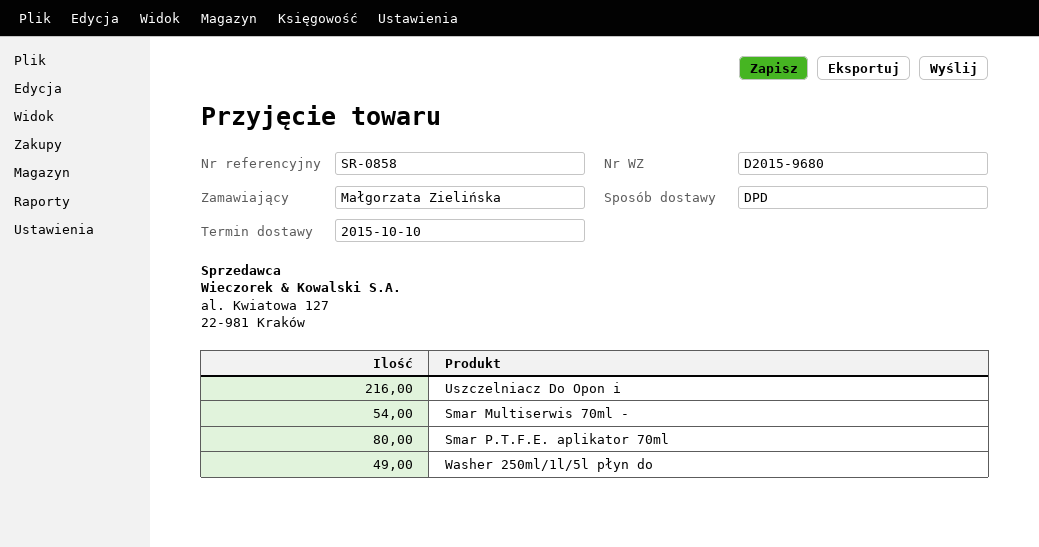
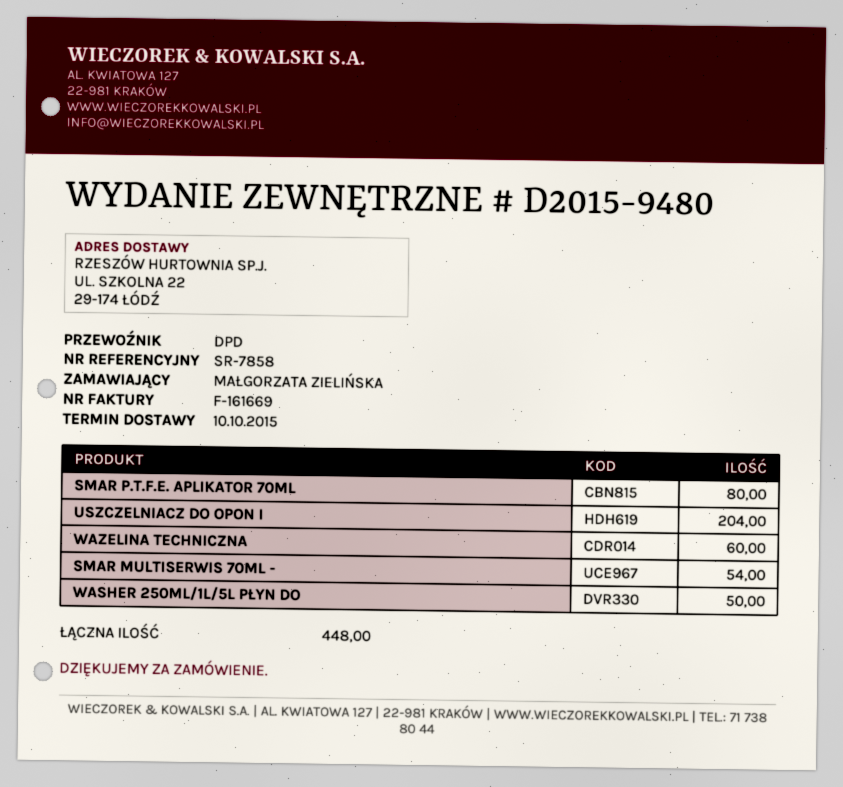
delivery note number: D2015-9680 -> D2015-9480
reference: SR-0858 -> SR-7858
Uszczelniacz Do Opon i: 216 -> 204
Washer 250ml/1l/5l płyn do: 49 -> 50
WAZELINA TECHNICZNA: none -> 60

